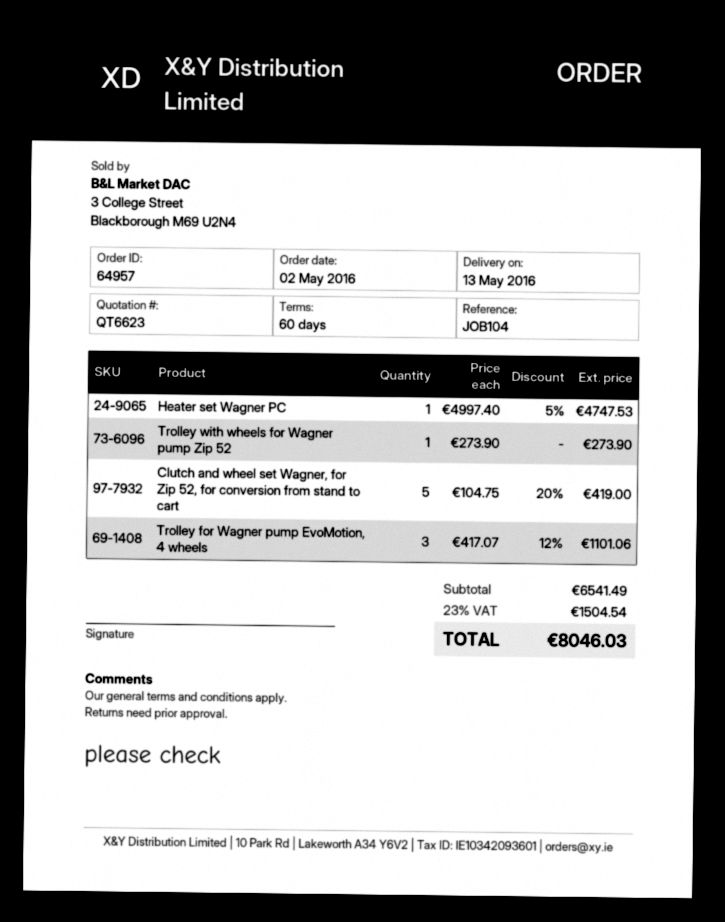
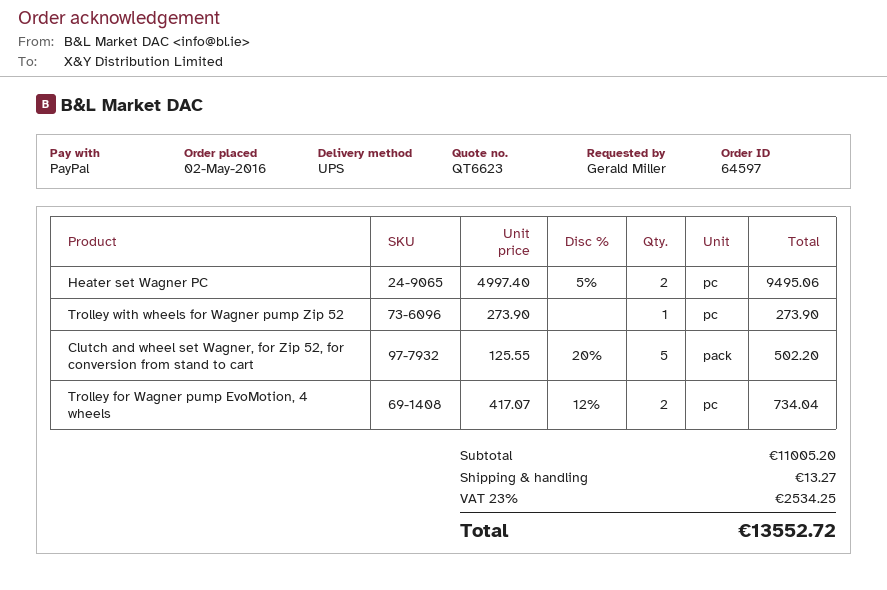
order number: 64957 -> 64597
Heater set Wagner PC: 1 x 4997.40 - 5% = 4747.53 -> 2 x 4997.40 - 5% = 9495.06
Clutch and wheel set Wagner, for Zip 52, for conversion from stand to cart: 5 x 104.75 - 20% = 419.00 -> 5 x 125.55 - 20% = 502.20
Trolley for Wagner pump EvoMotion, 4 wheels: 3 x 417.07 - 12% = 1101.06 -> 2 x 417.07 - 12% = 734.04
subtotal: 6541.49 -> 11005.20
shipping: none -> 13.27
tax: 23% = 1504.54 -> 23% = 2534.25
total: 8046.03 -> 13552.72

